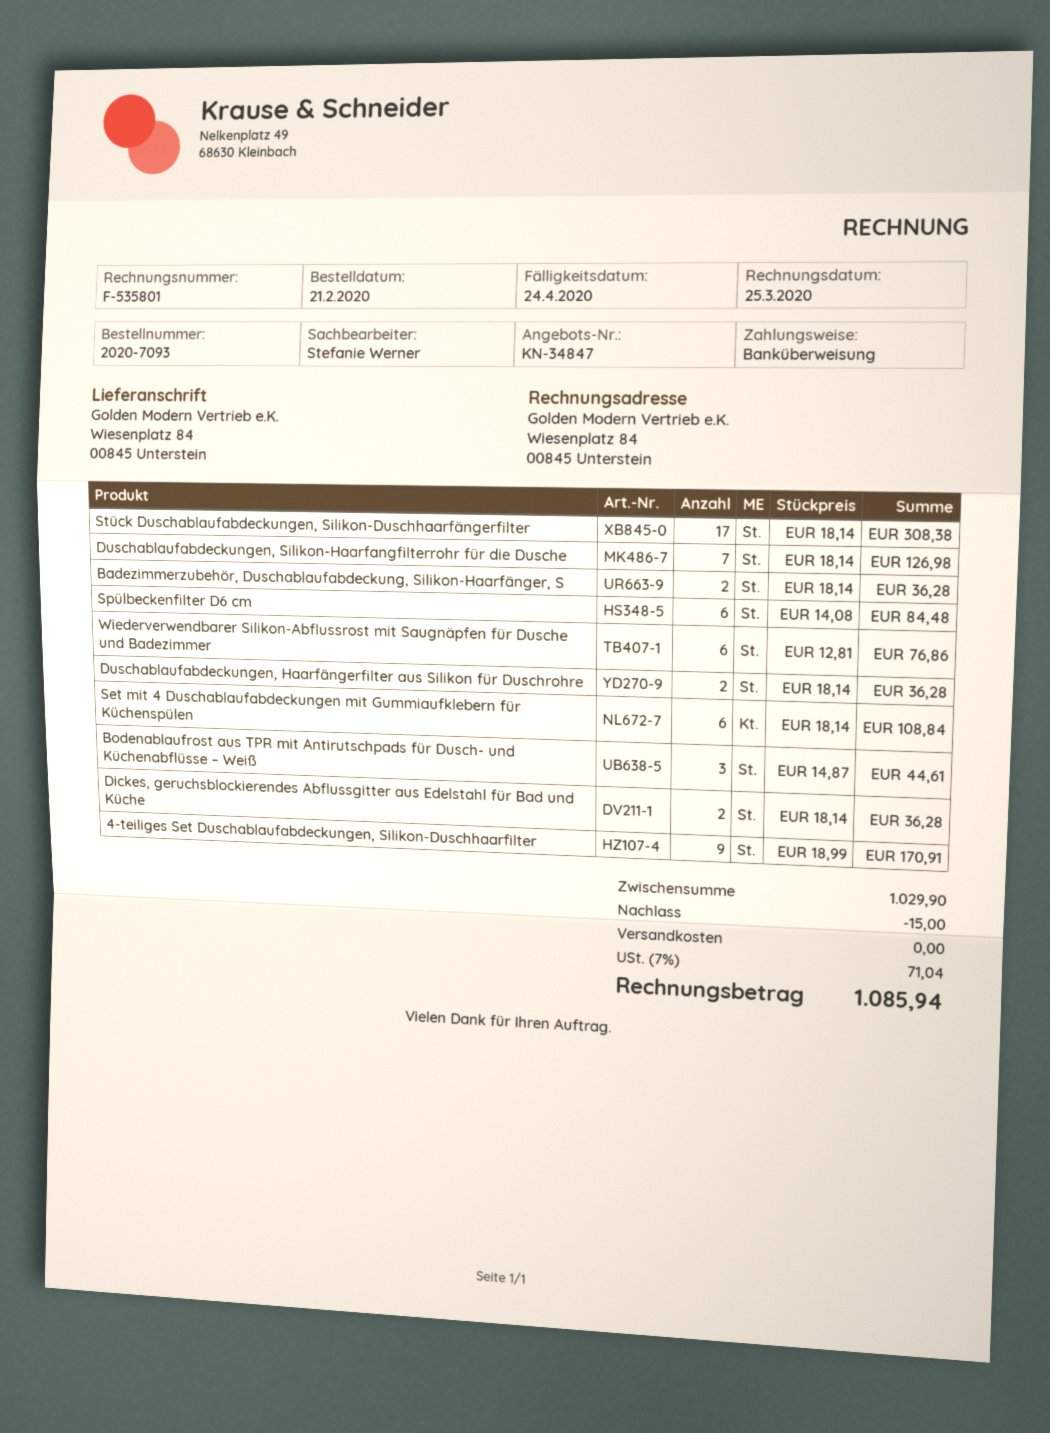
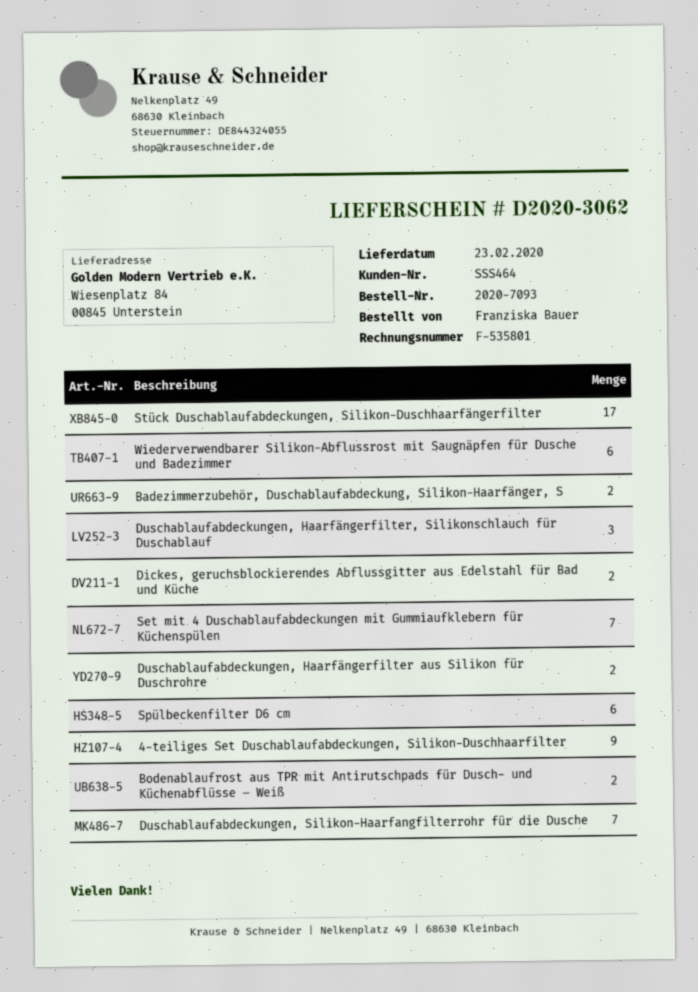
Set mit 4 Duschablaufabdeckungen mit Gummiaufklebern für Küchenspülen: 6 -> 7
Bodenablaufrost aus TPR mit Antirutschpads für Dusch- und Küchenabflüsse – Weiß: 3 -> 2
Duschablaufabdeckungen, Haarfängerfilter, Silikonschlauch für Duschablauf: none -> 3

